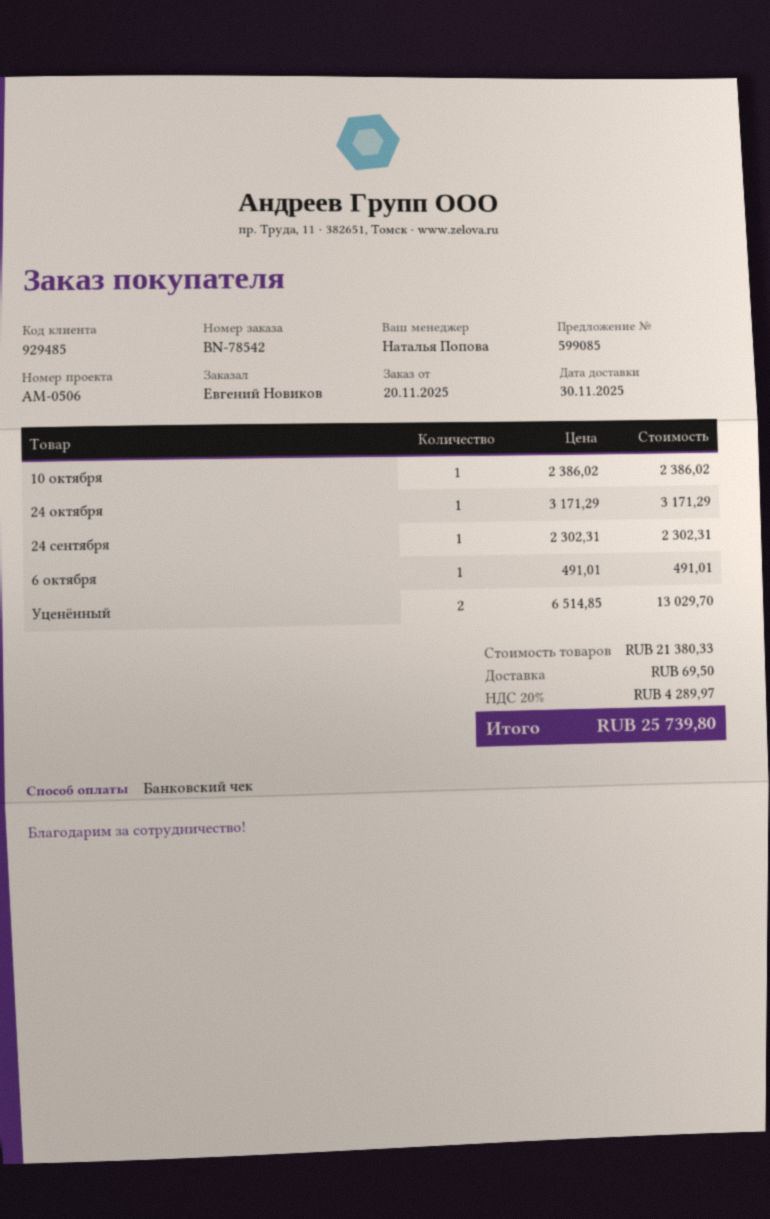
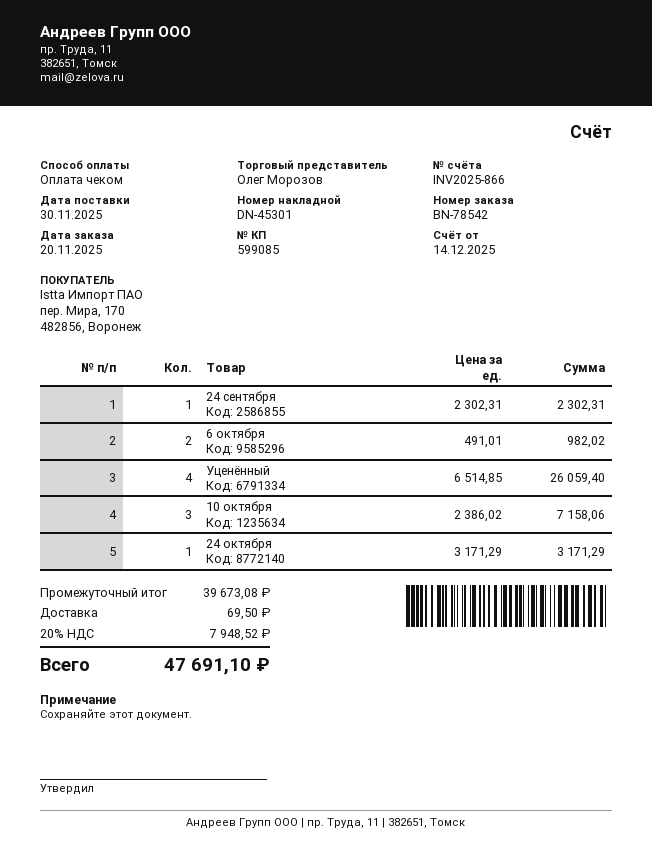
sales rep: Наталья Попова -> Олег Морозов
10 октября: 1 x 2386.02 = 2386.02 -> 3 x 2386.02 = 7158.06
6 октября: 1 x 491.01 = 491.01 -> 2 x 491.01 = 982.02
Уценённый: 2 x 6514.85 = 13029.70 -> 4 x 6514.85 = 26059.40
subtotal: 21380.33 -> 39673.08
tax: 20% = 4289.97 -> 20% = 7948.52
total: 25739.80 -> 47691.10

